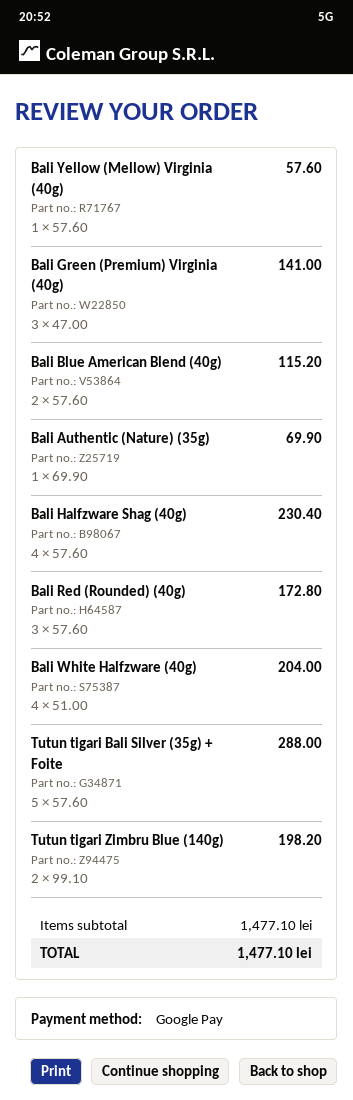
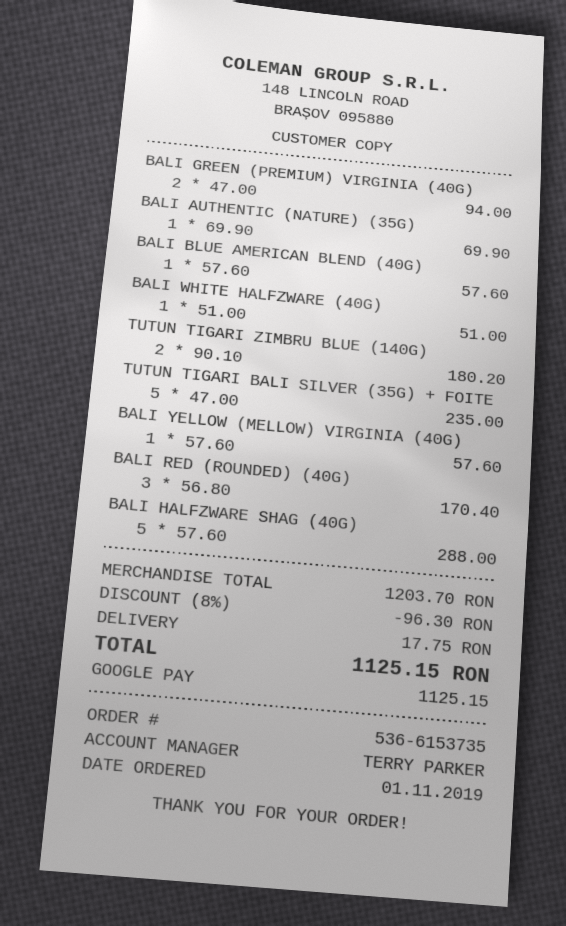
Bali Green (Premium) Virginia (40g): 3 x 47.00 = 141.00 -> 2 x 47.00 = 94.00
Bali Blue American Blend (40g): 2 x 57.60 = 115.20 -> 1 x 57.60 = 57.60
Bali Halfzware Shag (40g): 4 x 57.60 = 230.40 -> 5 x 57.60 = 288.00
Bali Red (Rounded) (40g): 3 x 57.60 = 172.80 -> 3 x 56.80 = 170.40
Bali White Halfzware (40g): 4 x 51.00 = 204.00 -> 1 x 51.00 = 51.00
Tutun tigari Bali Silver (35g) + Foite: 5 x 57.60 = 288.00 -> 5 x 47.00 = 235.00
Tutun tigari Zimbru Blue (140g): 2 x 99.10 = 198.20 -> 2 x 90.10 = 180.20
subtotal: 1477.10 -> 1203.70
discount: none -> 8% = 96.30
shipping: none -> 17.75
total: 1477.10 -> 1125.15

